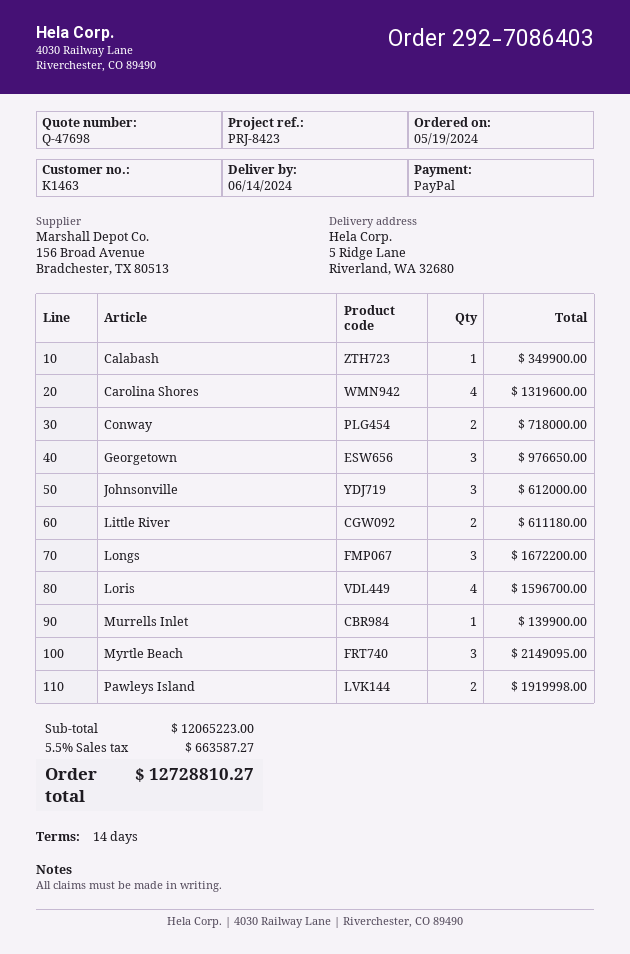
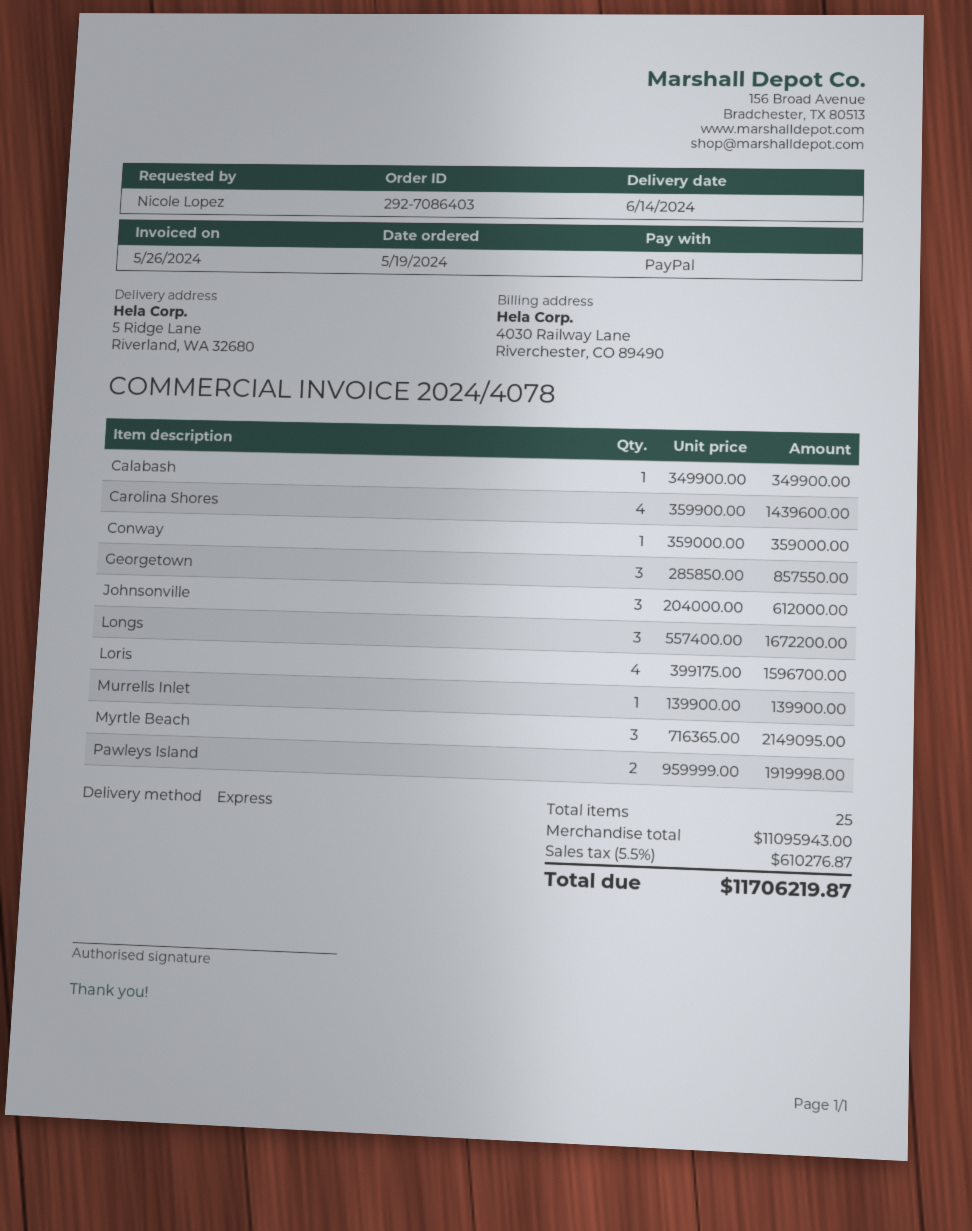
Carolina Shores: 4 for 1319600.00 -> 4 for 1439600.00
Conway: 2 for 718000.00 -> 1 for 359000.00
Georgetown: 3 for 976650.00 -> 3 for 857550.00
Little River: 2 for 611180.00 -> none
subtotal: 12065223.00 -> 11095943.00
tax: 5.5% = 663587.27 -> 5.5% = 610276.87
total: 12728810.27 -> 11706219.87

